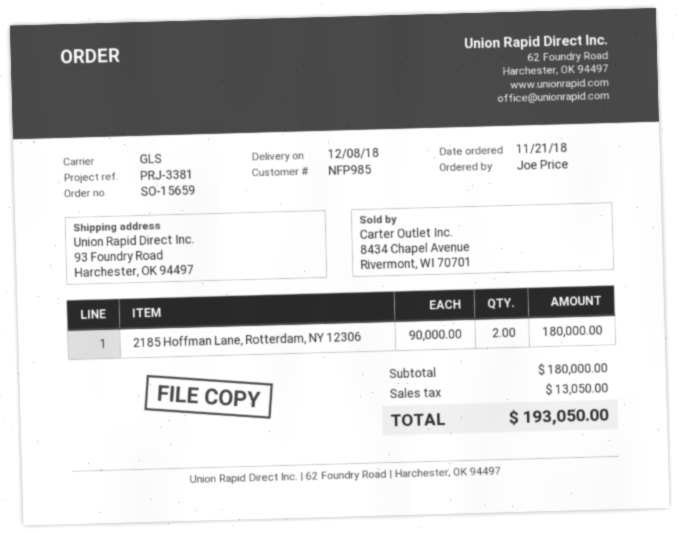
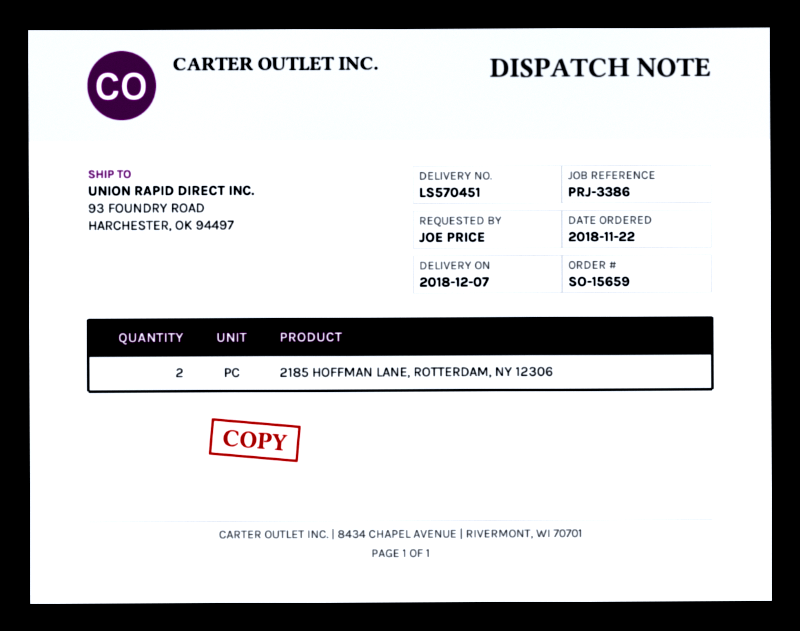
order date: 2018-11-21 -> 2018-11-22
delivery date: 2018-12-08 -> 2018-12-07
reference: PRJ-3381 -> PRJ-3386

